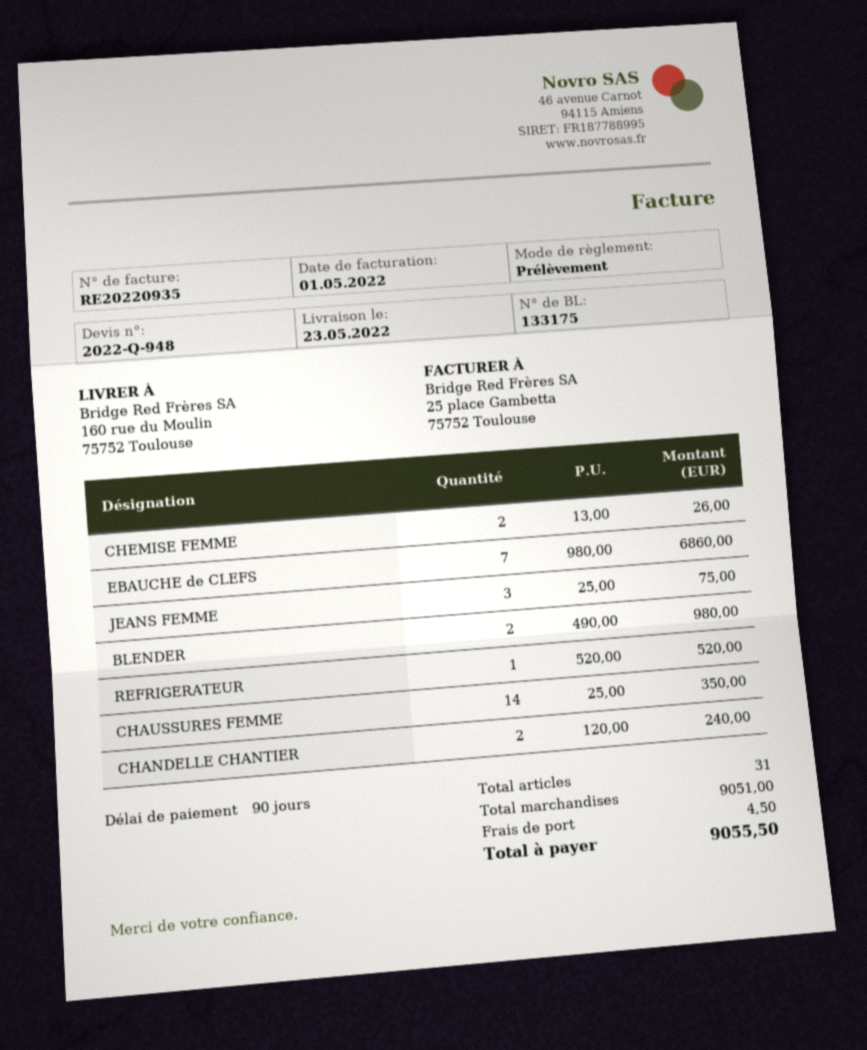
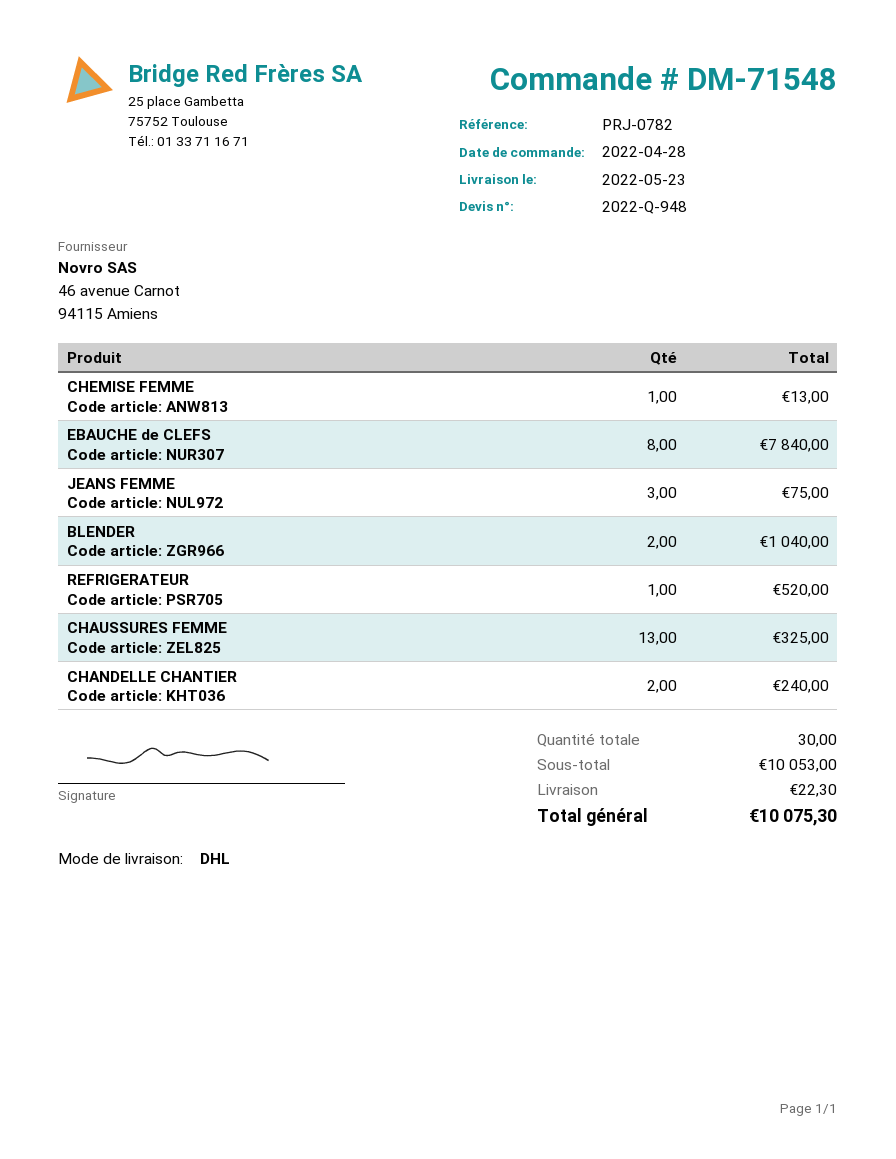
CHEMISE FEMME: 2 for 26.00 -> 1 for 13.00
EBAUCHE de CLEFS: 7 for 6860.00 -> 8 for 7840.00
BLENDER: 2 for 980.00 -> 2 for 1040.00
CHAUSSURES FEMME: 14 for 350.00 -> 13 for 325.00
total quantity: 31 -> 30
subtotal: 9051.00 -> 10053.00
shipping: 4.50 -> 22.30
total: 9055.50 -> 10075.30

